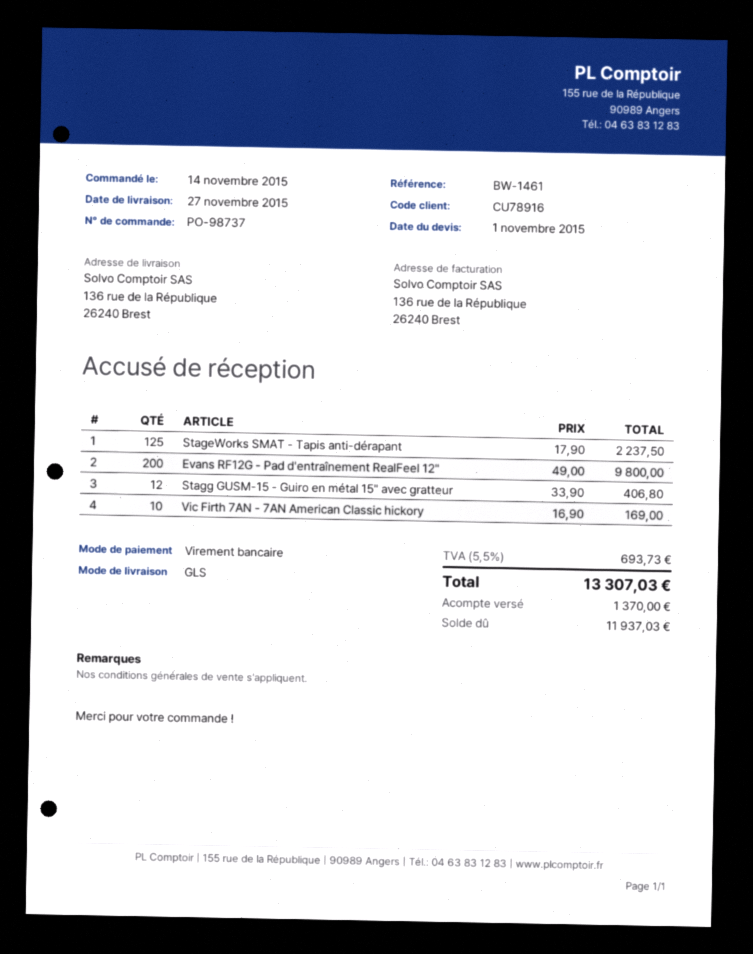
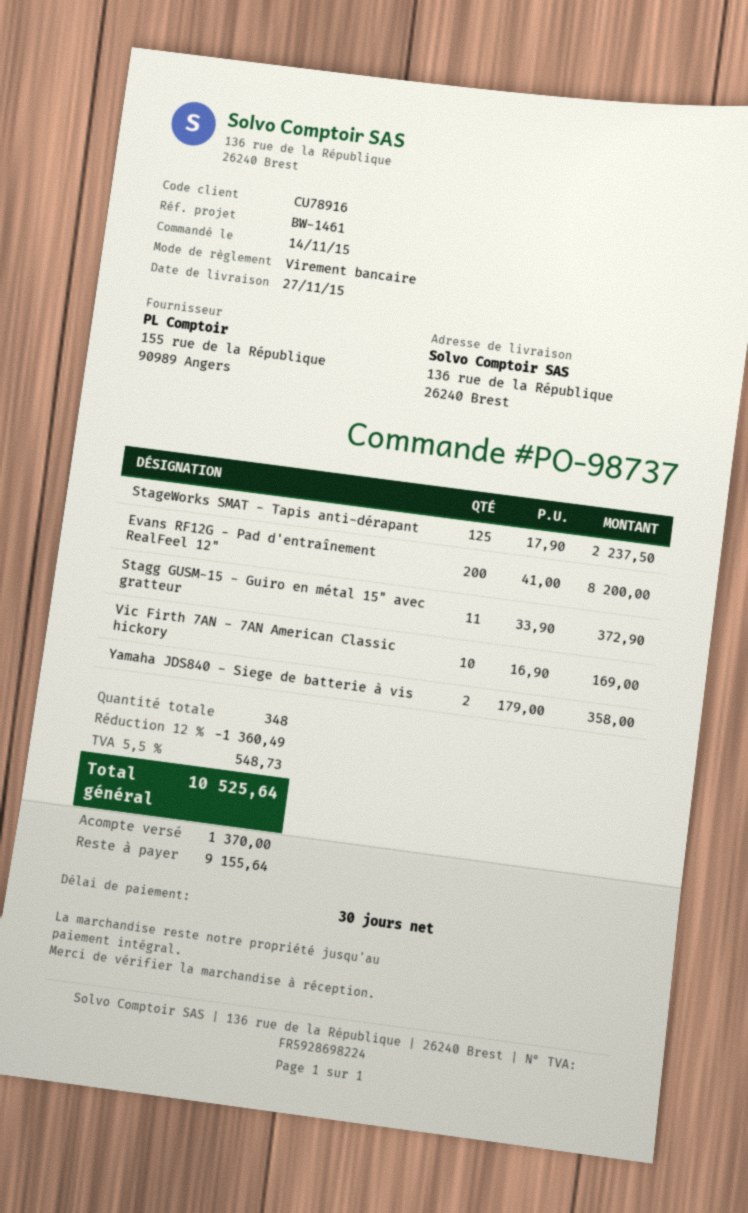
Evans RF12G - Pad d'entraînement RealFeel 12": 200 x 49.00 = 9800.00 -> 200 x 41.00 = 8200.00
Stagg GUSM-15 - Guiro en métal 15" avec gratteur: 12 x 33.90 = 406.80 -> 11 x 33.90 = 372.90
Yamaha JDS840 - Siege de batterie à vis: none -> 2 x 179.00 = 358.00
discount: none -> 12% = 1360.49
tax: 5.5% = 693.73 -> 5.5% = 548.73
total: 13307.03 -> 10525.64
balance: 11937.03 -> 9155.64

